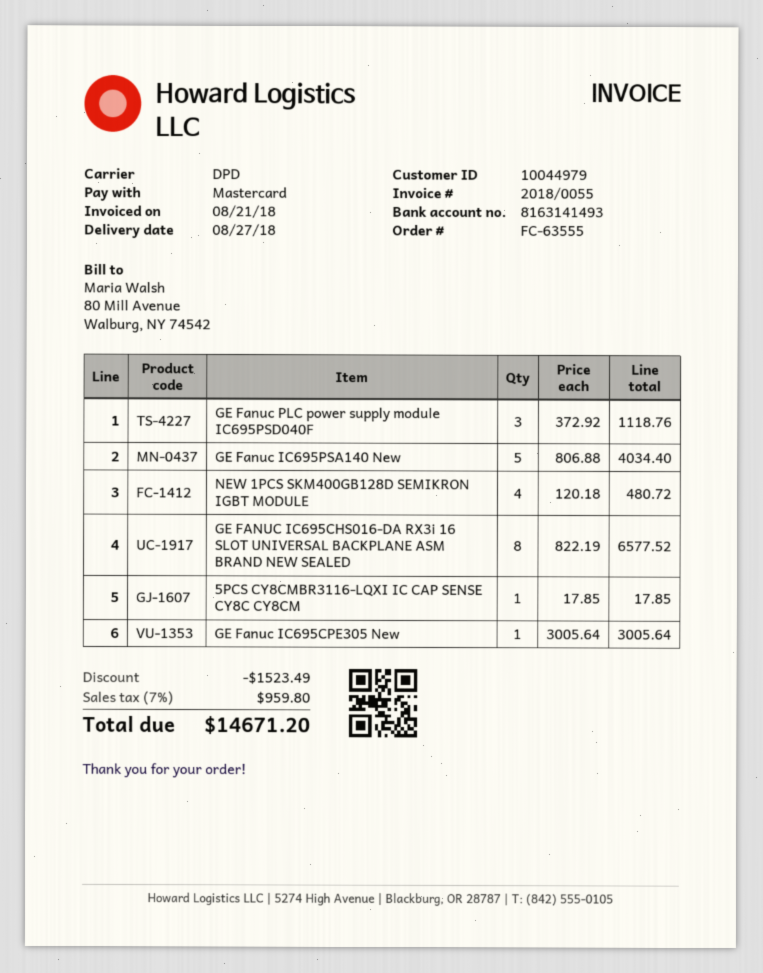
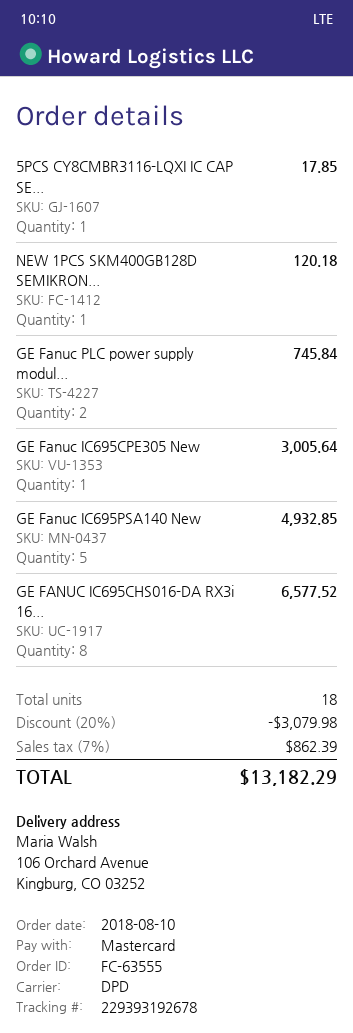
GE Fanuc PLC power supply module IC695PSD040F: 3 for 1118.76 -> 2 for 745.84
GE Fanuc IC695PSA140 New: 5 for 4034.40 -> 5 for 4932.85
NEW 1PCS SKM400GB128D SEMIKRON IGBT MODULE: 4 for 480.72 -> 1 for 120.18
discount: 1523.49 -> 3079.98
tax: 7% = 959.80 -> 7% = 862.39
total: 14671.20 -> 13182.29

